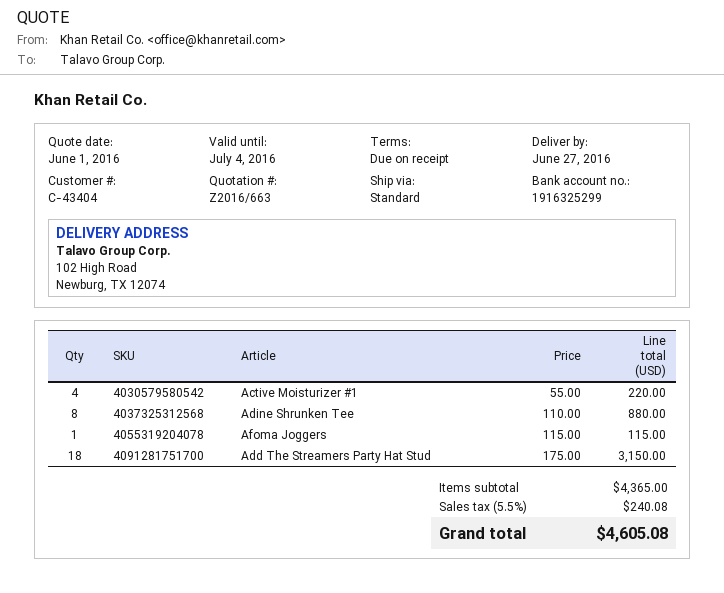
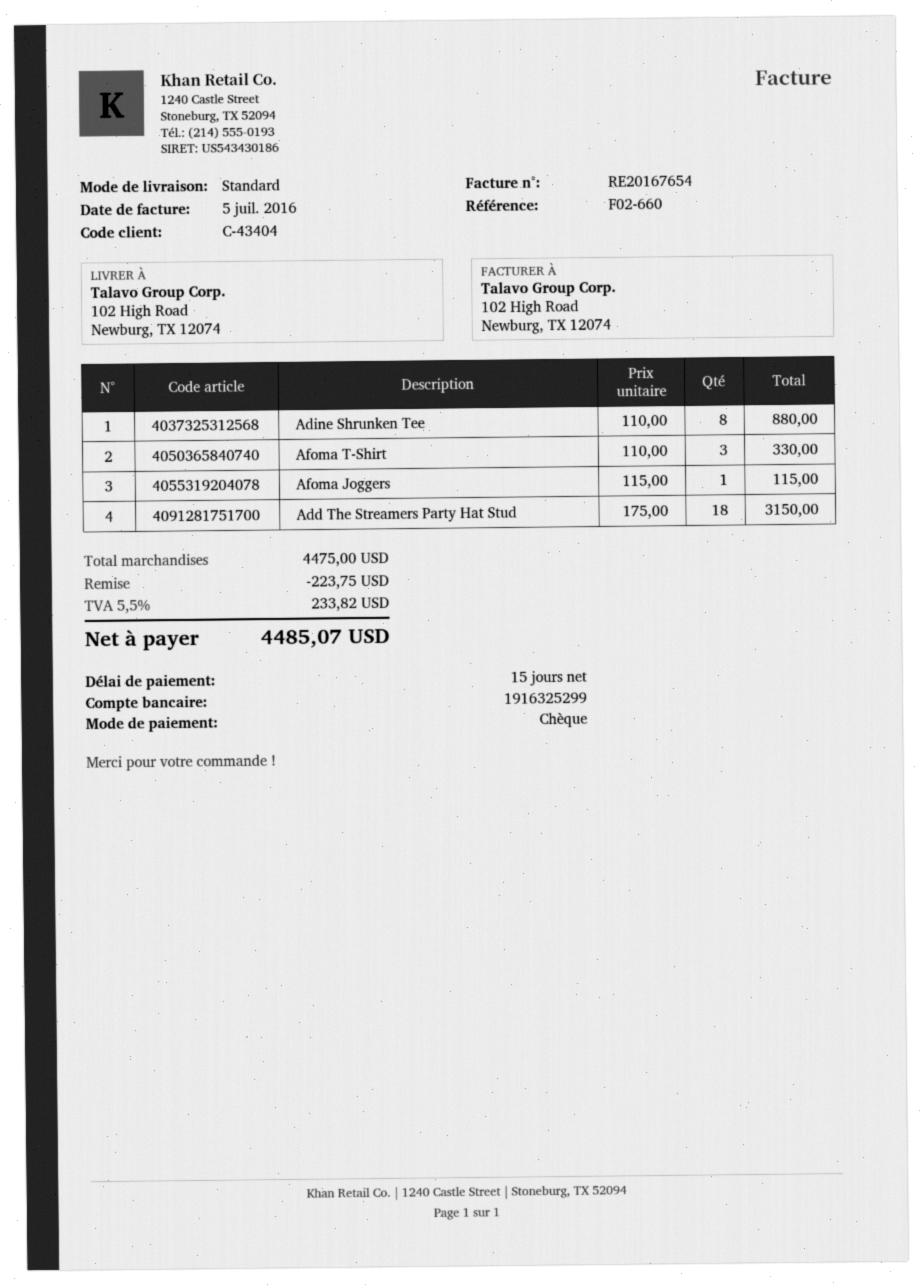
payment terms: on receipt -> 15 days
Active Moisturizer #1: 4 x 55.00 = 220.00 -> none
Afoma T-Shirt: none -> 3 x 110.00 = 330.00
subtotal: 4365.00 -> 4475.00
discount: none -> 223.75
tax: 5.5% = 240.08 -> 5.5% = 233.82
total: 4605.08 -> 4485.07

